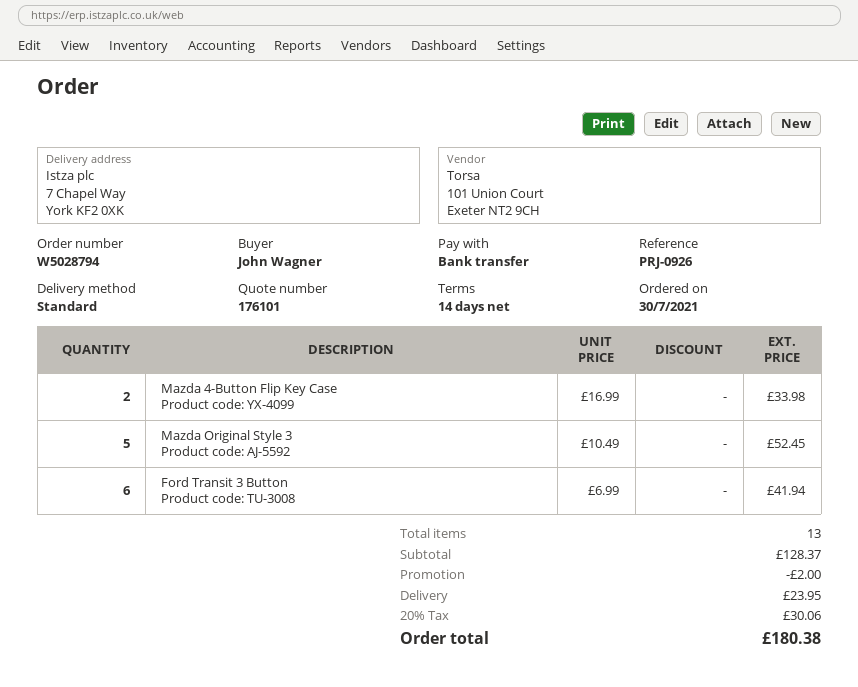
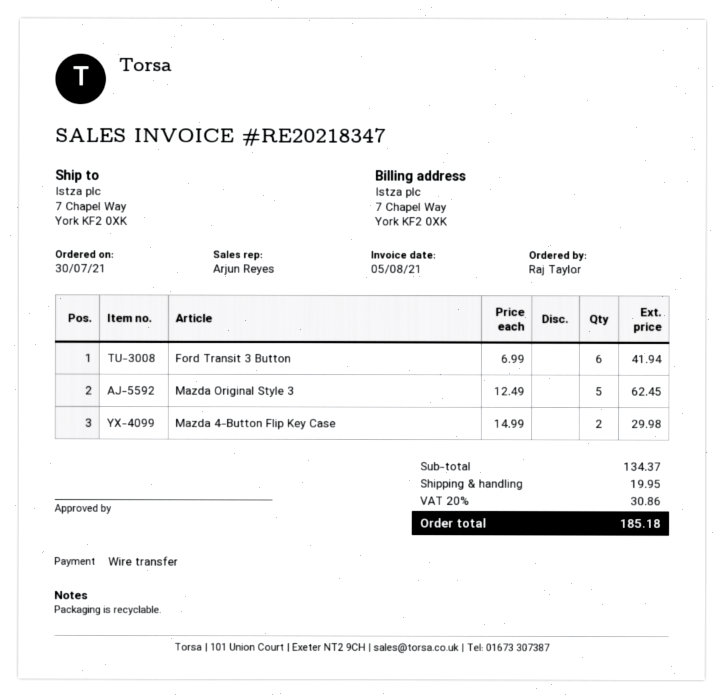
ordered by: John Wagner -> Raj Taylor
Mazda 4-Button Flip Key Case: 2 x 16.99 = 33.98 -> 2 x 14.99 = 29.98
Mazda Original Style 3: 5 x 10.49 = 52.45 -> 5 x 12.49 = 62.45
subtotal: 128.37 -> 134.37
discount: 2.00 -> none
shipping: 23.95 -> 19.95
tax: 20% = 30.06 -> 20% = 30.86
total: 180.38 -> 185.18

